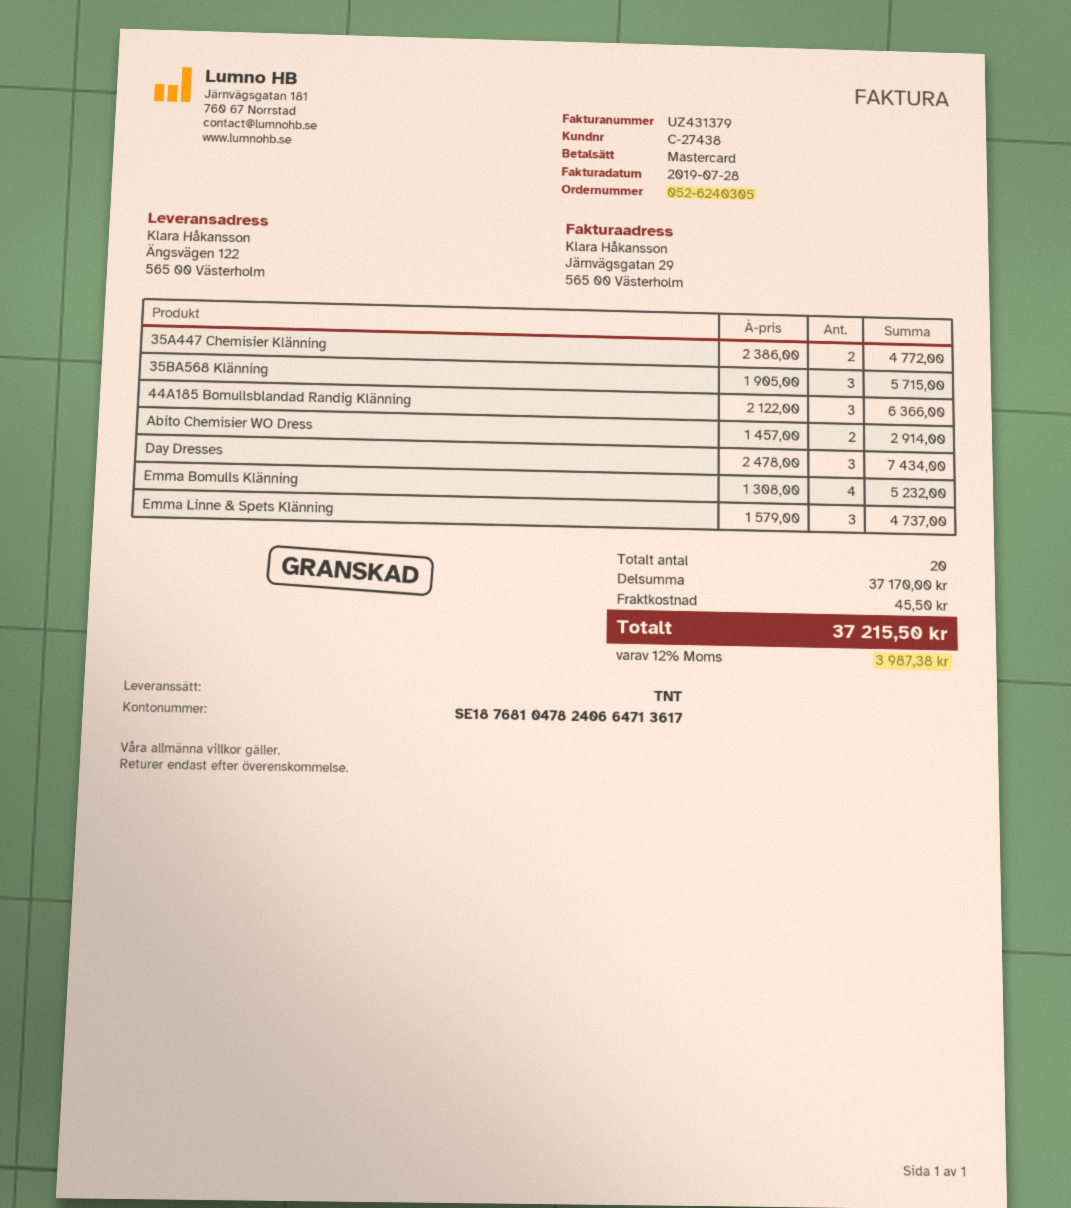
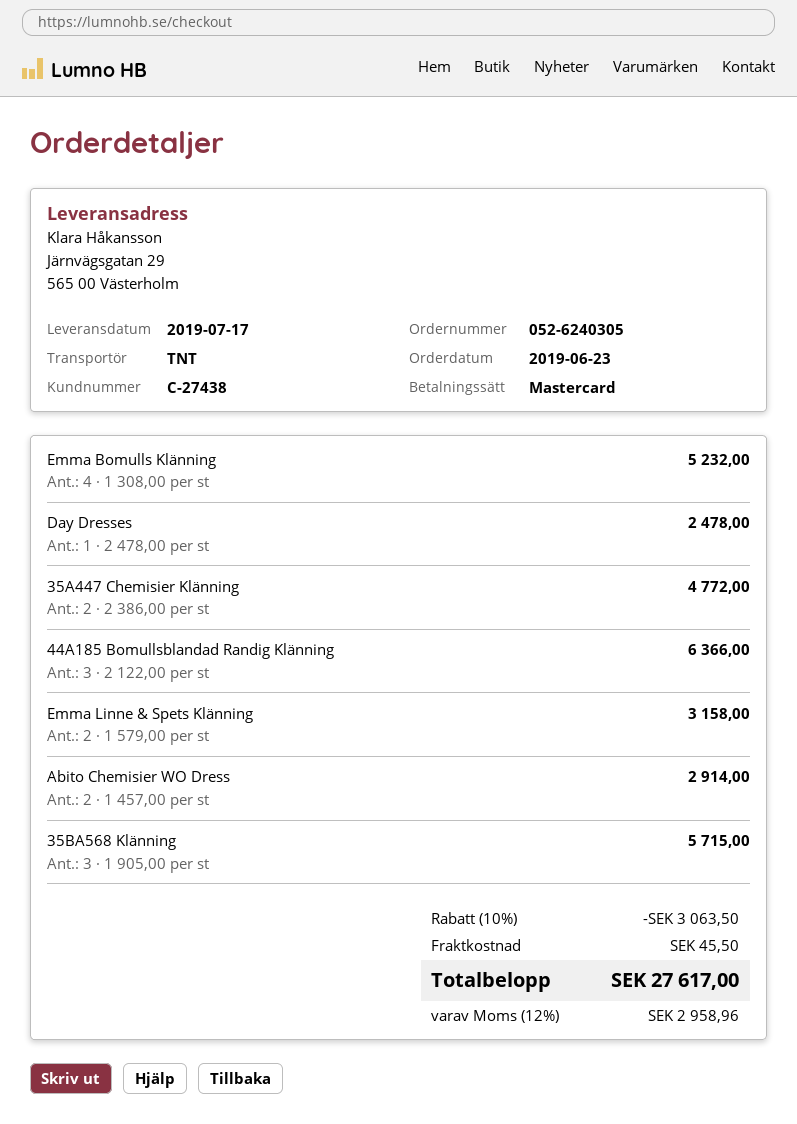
ship to: Ängsvägen 122, 565 00 Västerholm -> Järnvägsgatan 29, 565 00 Västerholm
Day Dresses: 3 x 2478.00 = 7434.00 -> 1 x 2478.00 = 2478.00
Emma Linne & Spets Klänning: 3 x 1579.00 = 4737.00 -> 2 x 1579.00 = 3158.00
discount: none -> 10% = 3063.50
tax: 12% = 3987.38 -> 12% = 2958.96
total: 37215.50 -> 27617.00

